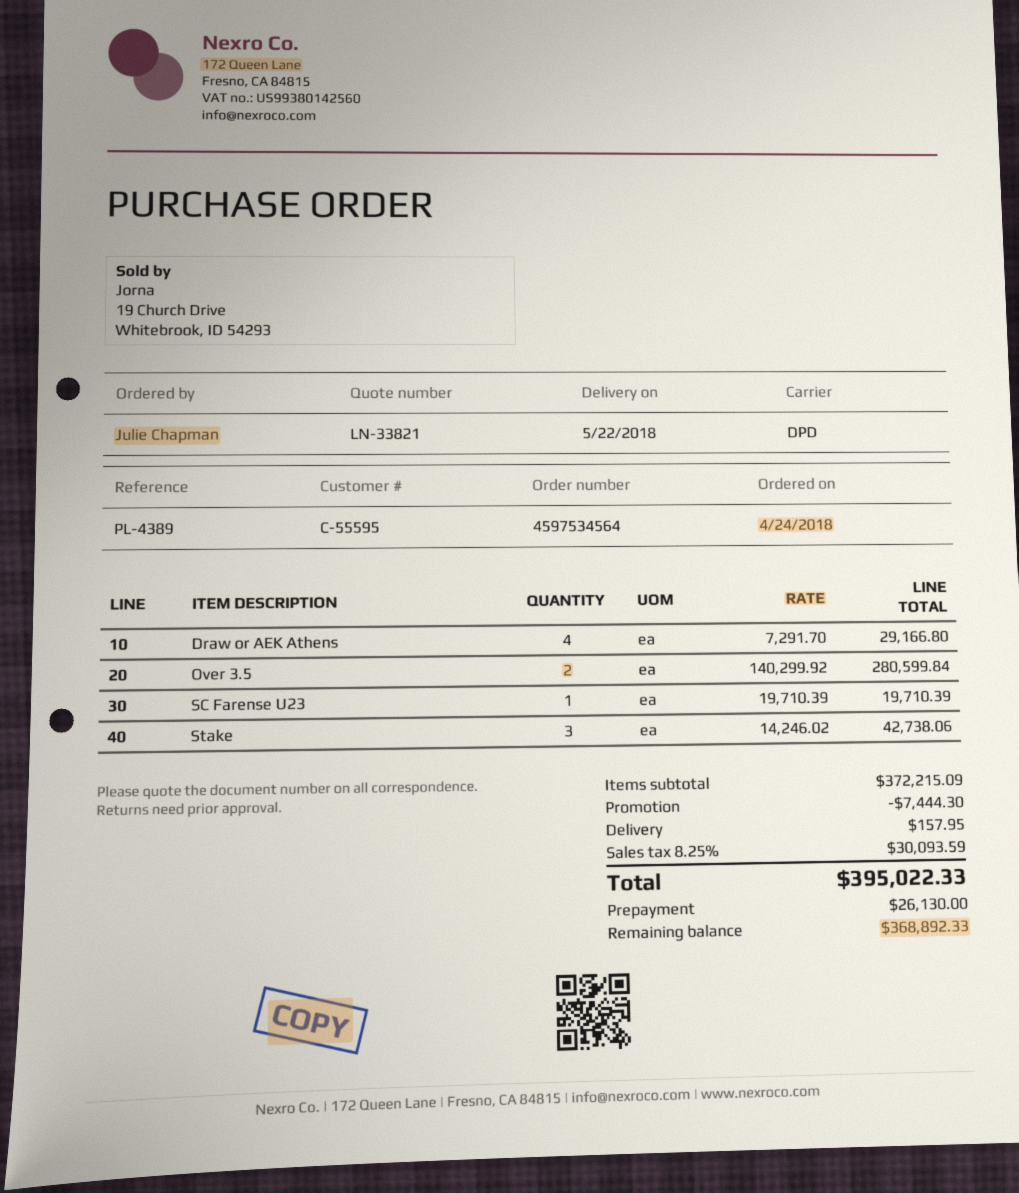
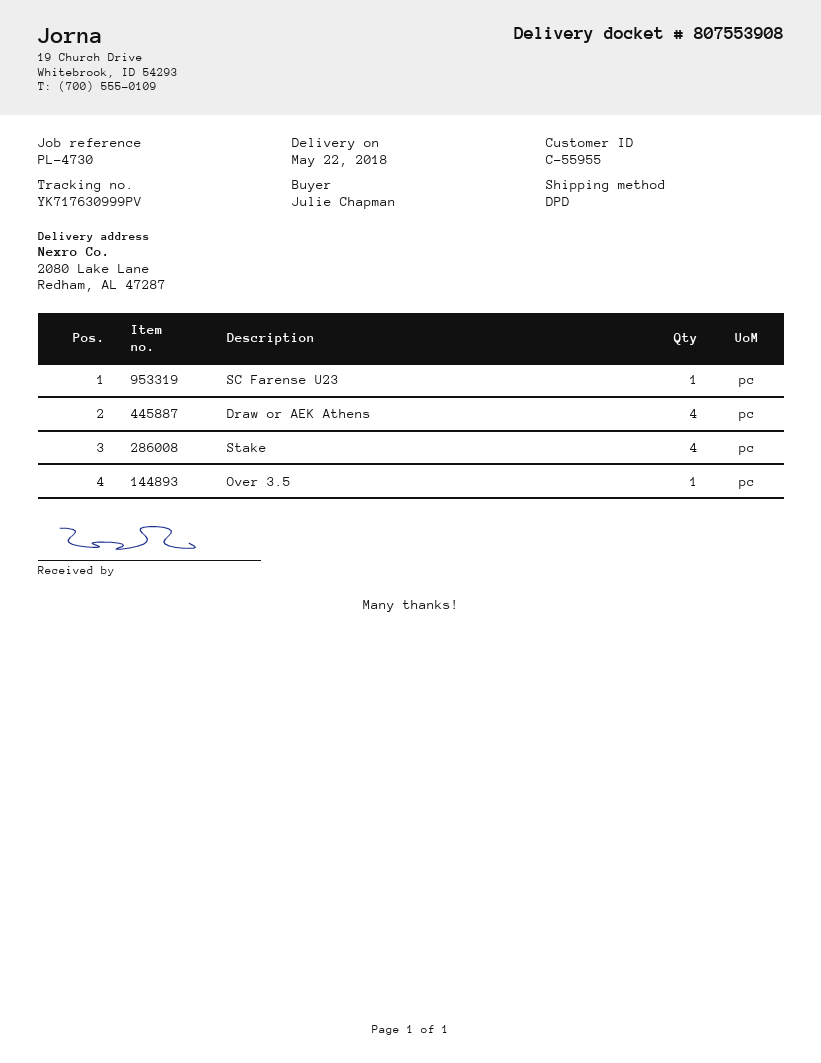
customer number: C-55595 -> C-55955
reference: PL-4389 -> PL-4730
Over 3.5: 2 -> 1
Stake: 3 -> 4

